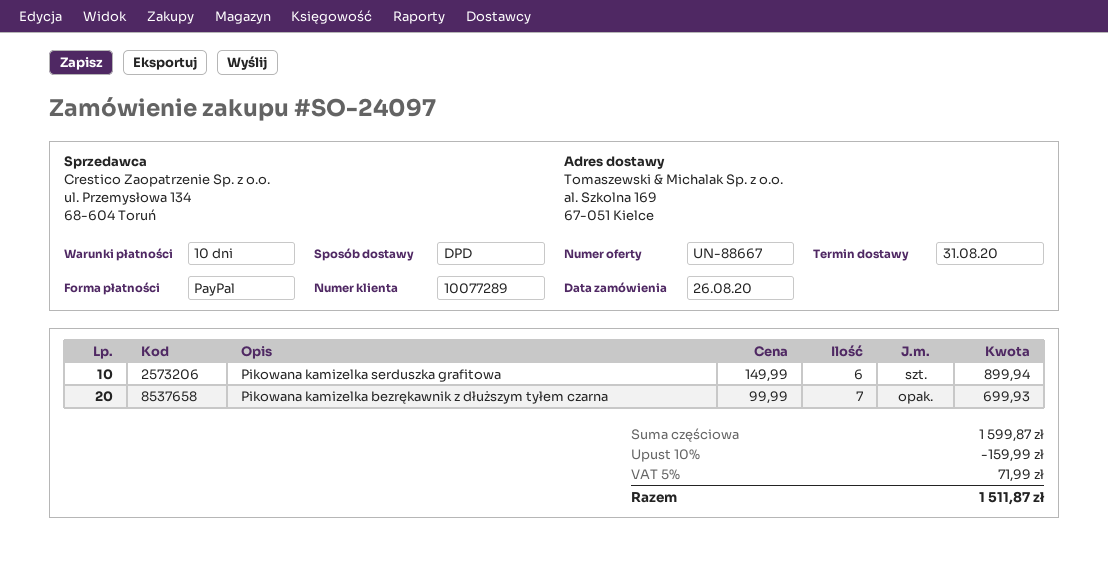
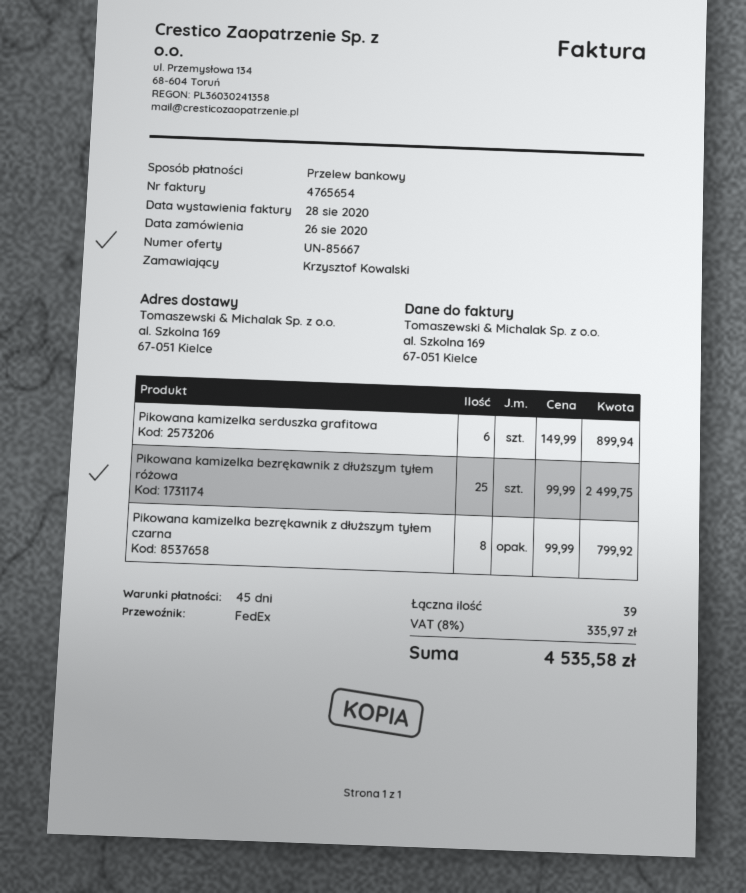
quote number: UN-88667 -> UN-85667
payment terms: 10 days -> 45 days
payment method: PayPal -> bank transfer
shipping method: DPD -> FedEx
Pikowana kamizelka bezrękawnik z dłuższym tyłem czarna: 7 x 99.99 = 699.93 -> 8 x 99.99 = 799.92
Pikowana kamizelka bezrękawnik z dłuższym tyłem różowa: none -> 25 x 99.99 = 2499.75
discount: 10% = 159.99 -> none
tax: 5% = 71.99 -> 8% = 335.97
total: 1511.87 -> 4535.58

